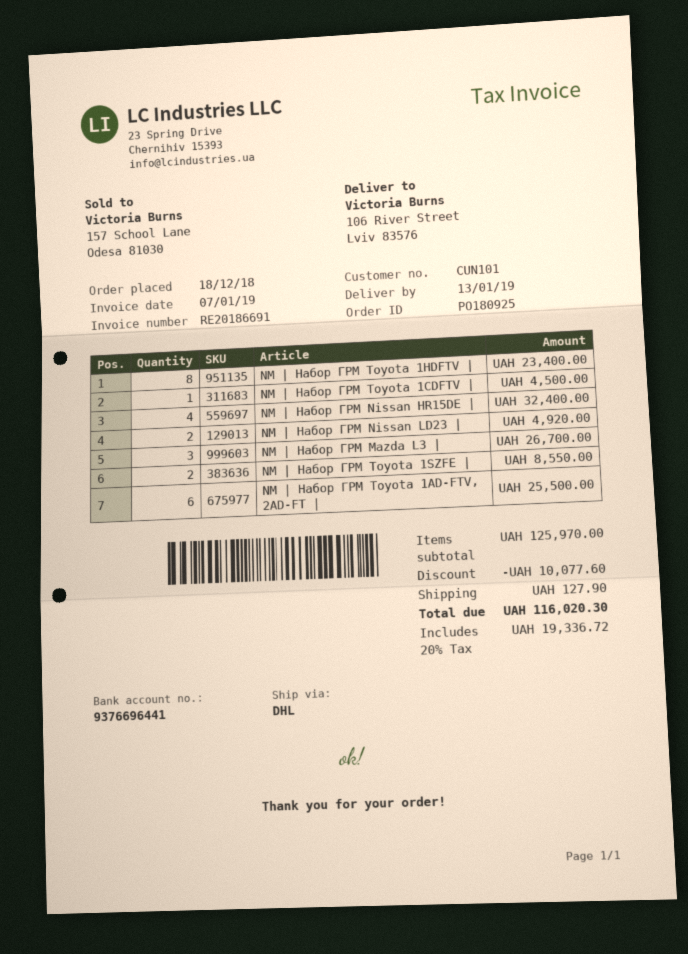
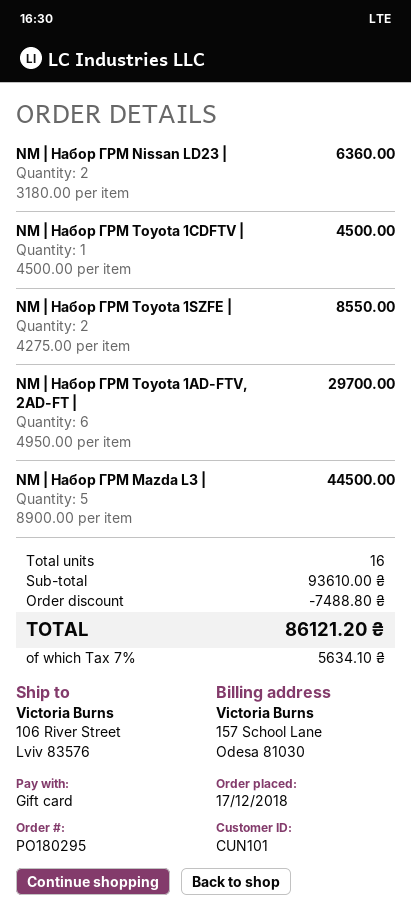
order number: PO180925 -> PO180295
order date: 2018-12-18 -> 2018-12-17
NM | Набор ГРМ Toyota 1HDFTV |: 8 for 23400.00 -> none
NM | Набор ГРМ Nissan HR15DE |: 4 for 32400.00 -> none
NM | Набор ГРМ Nissan LD23 |: 2 for 4920.00 -> 2 for 6360.00
NM | Набор ГРМ Mazda L3 |: 3 for 26700.00 -> 5 for 44500.00
NM | Набор ГРМ Toyota 1AD-FTV, 2AD-FT |: 6 for 25500.00 -> 6 for 29700.00
subtotal: 125970.00 -> 93610.00
discount: 10077.60 -> 7488.80
shipping: 127.90 -> none
tax: 20% = 19336.72 -> 7% = 5634.10
total: 116020.30 -> 86121.20

